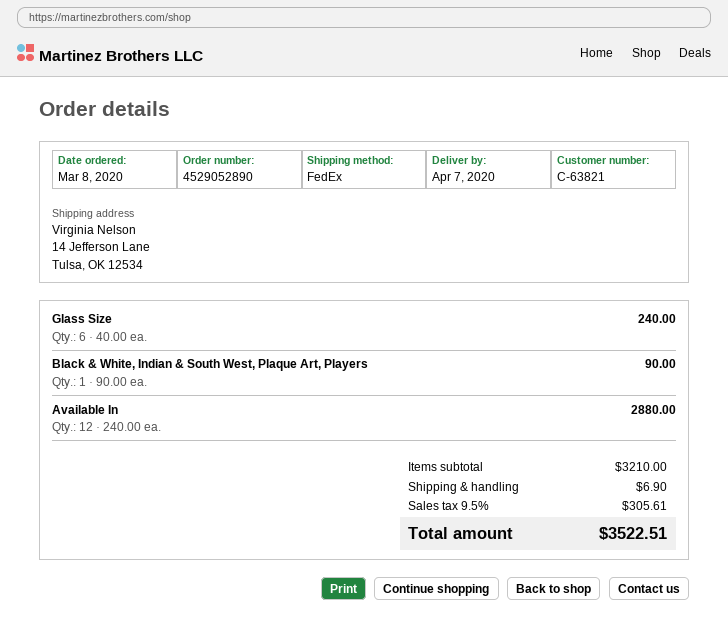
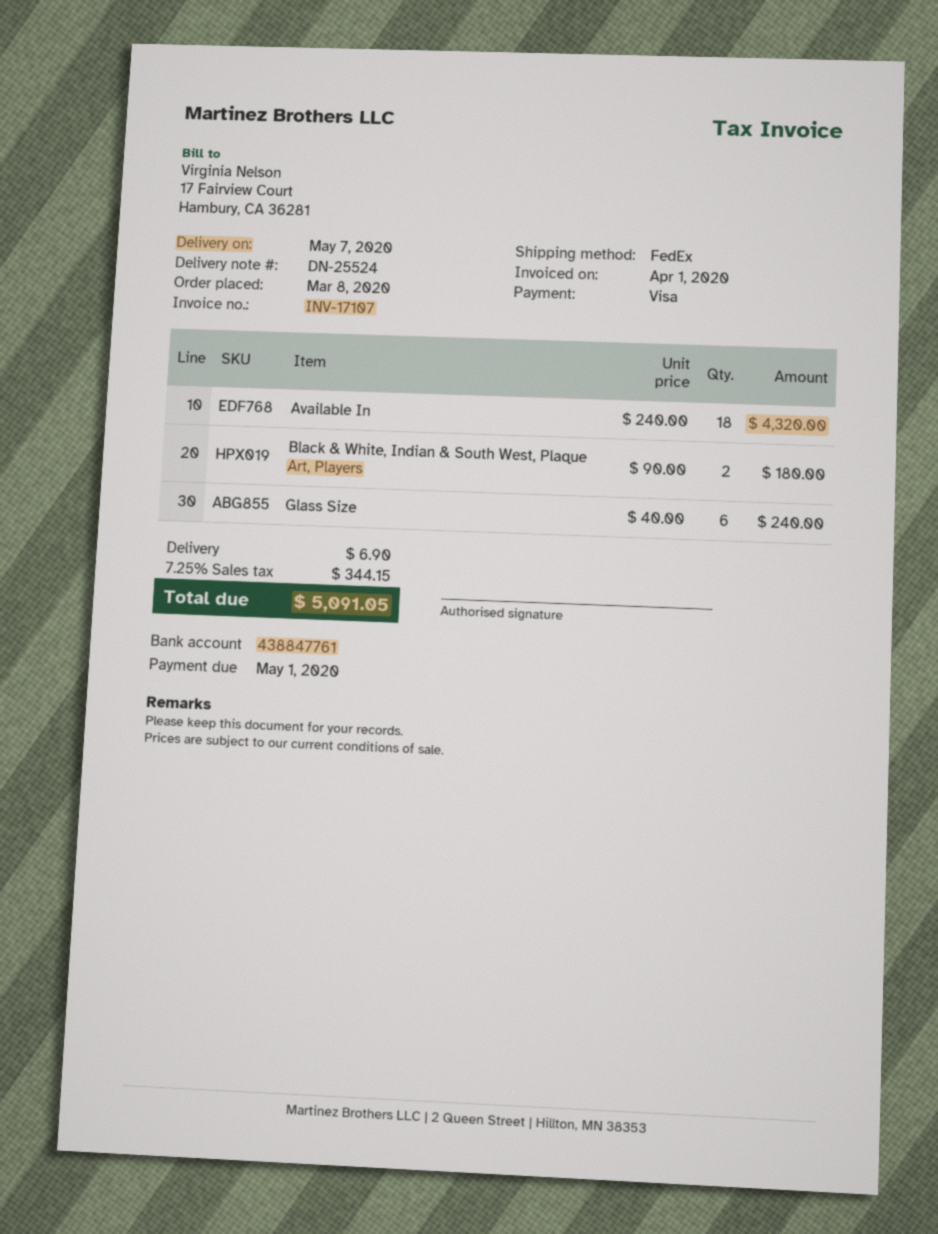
delivery date: 2020-04-07 -> 2020-05-07
Black & White, Indian & South West, Plaque Art, Players: 1 x 90.00 = 90.00 -> 2 x 90.00 = 180.00
Available In: 12 x 240.00 = 2880.00 -> 18 x 240.00 = 4320.00
tax: 9.5% = 305.61 -> 7.25% = 344.15
total: 3522.51 -> 5091.05

